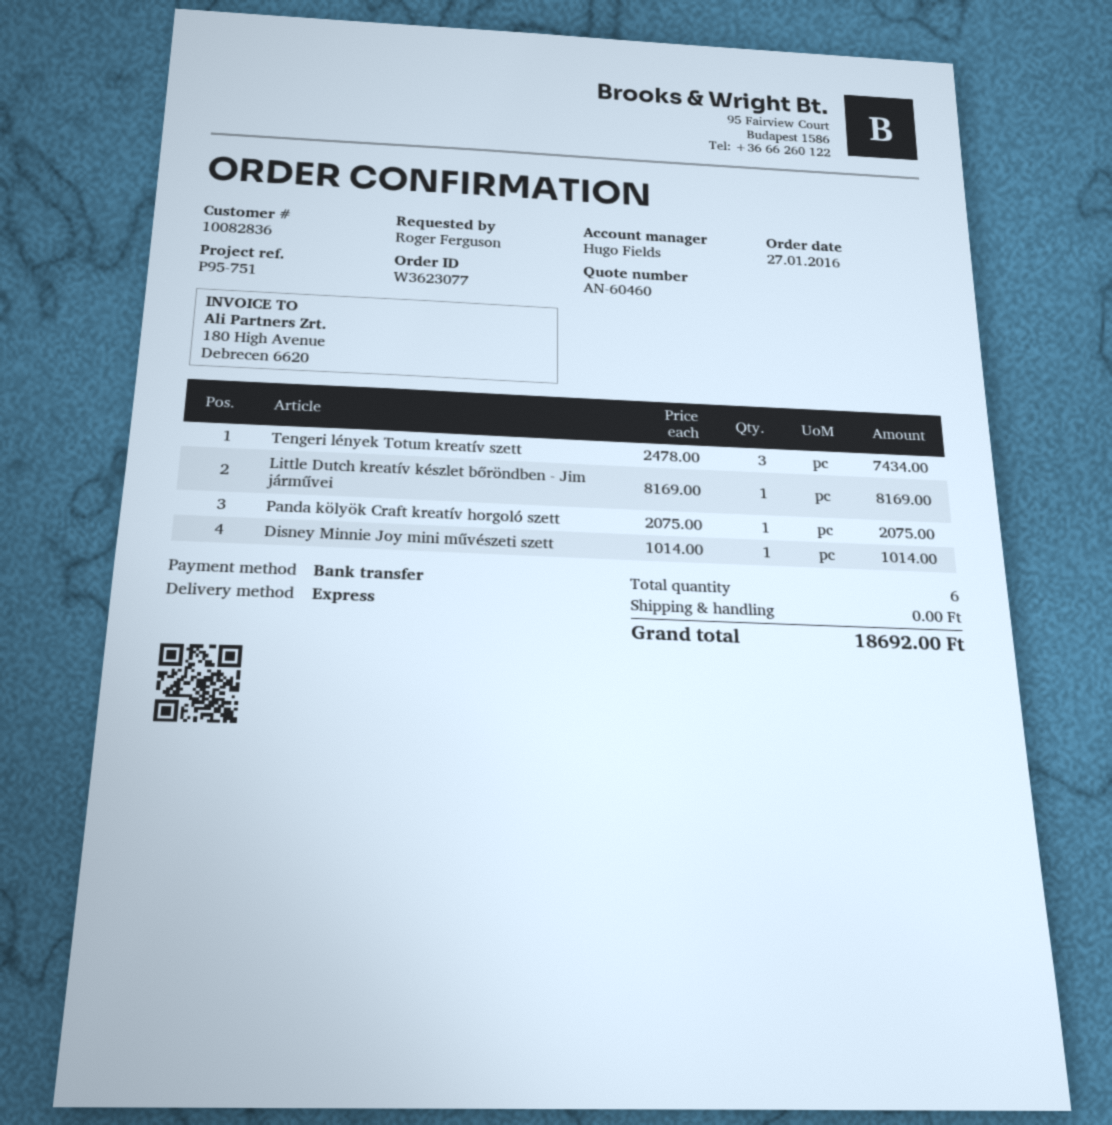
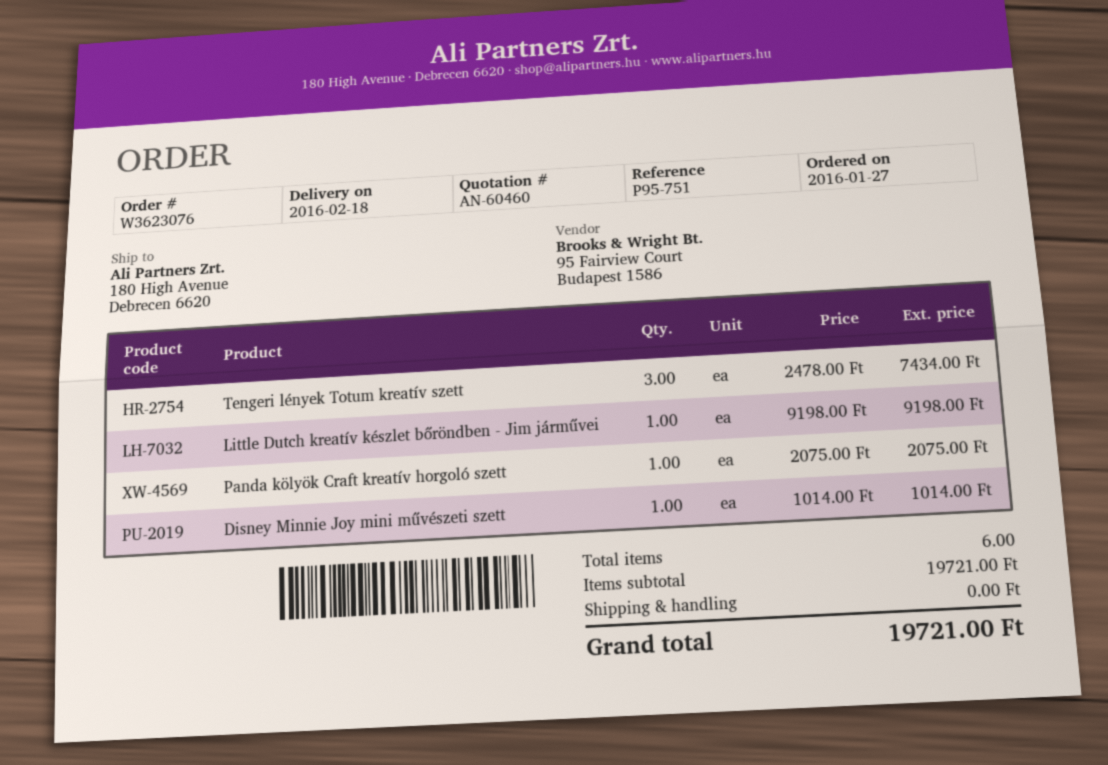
order number: W3623077 -> W3623076
Little Dutch kreatív készlet bőröndben - Jim járművei: 1 x 8169.00 = 8169.00 -> 1 x 9198.00 = 9198.00
total: 18692.00 -> 19721.00

